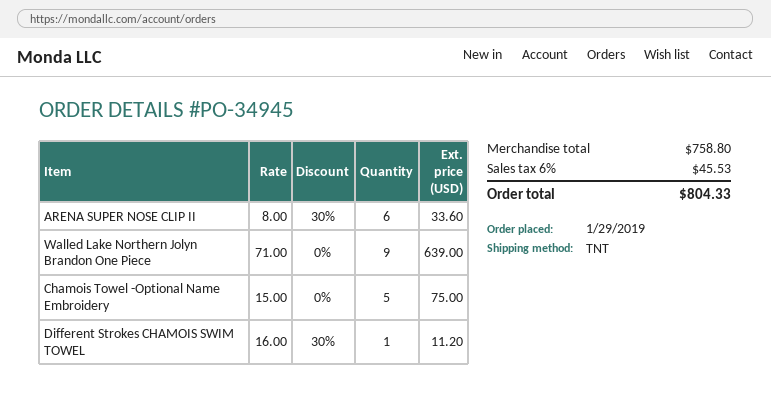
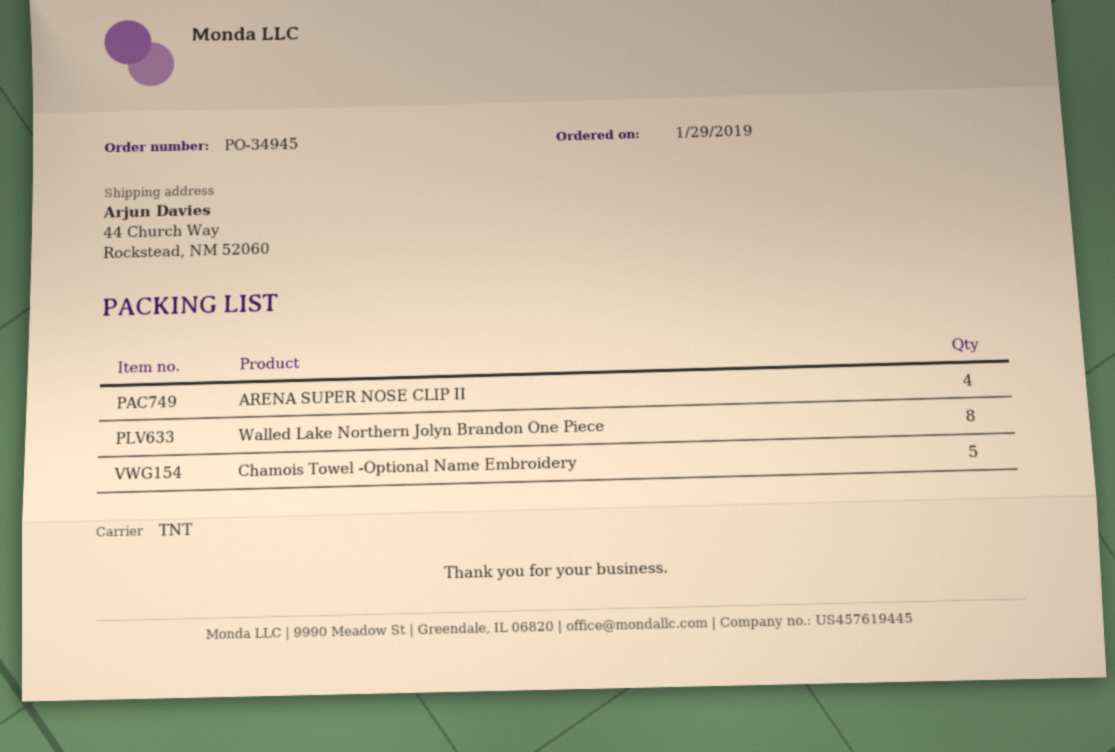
ARENA SUPER NOSE CLIP II: 6 -> 4
Walled Lake Northern Jolyn Brandon One Piece: 9 -> 8
Different Strokes CHAMOIS SWIM TOWEL: 1 -> none

